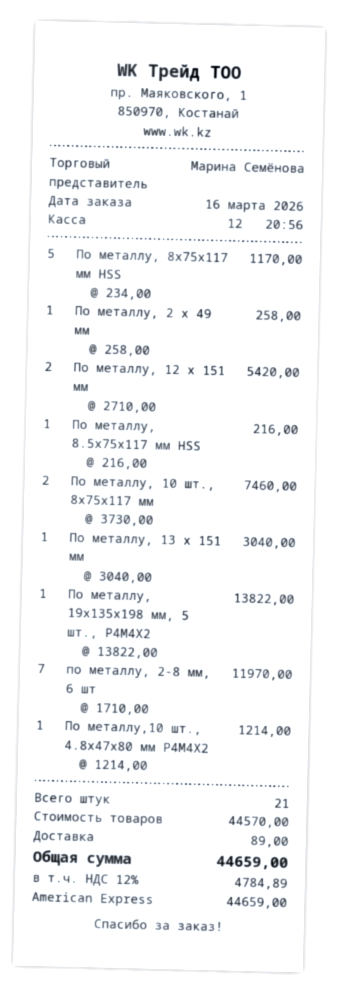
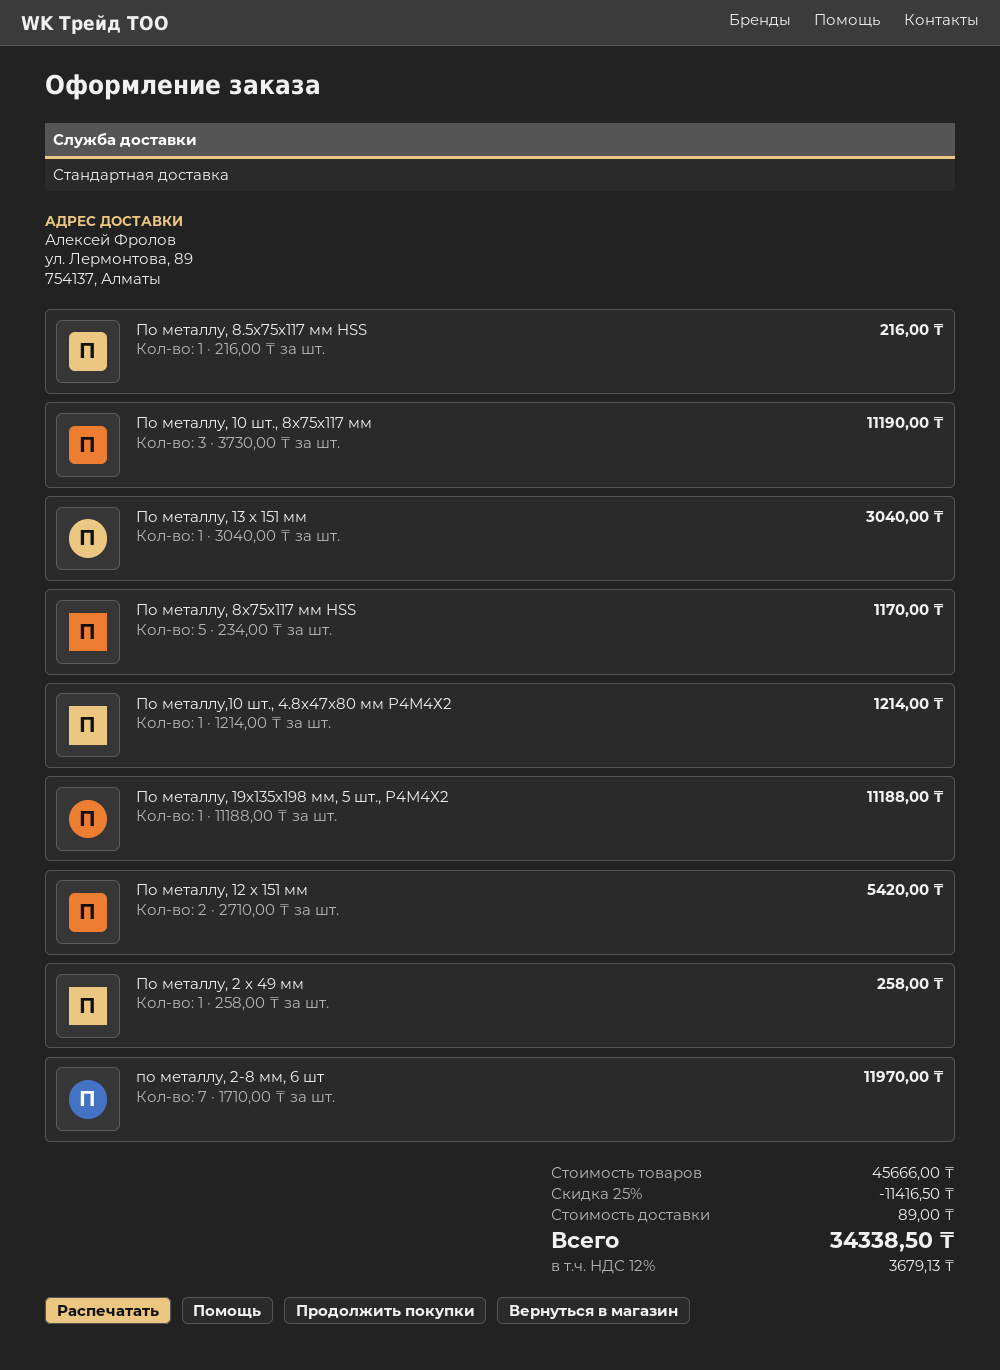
По металлу, 10 шт., 8x75x117 мм: 2 x 3730.00 = 7460.00 -> 3 x 3730.00 = 11190.00
По металлу, 19x135x198 мм, 5 шт., Р4М4Х2: 1 x 13822.00 = 13822.00 -> 1 x 11188.00 = 11188.00
subtotal: 44570.00 -> 45666.00
discount: none -> 25% = 11416.50
tax: 12% = 4784.89 -> 12% = 3679.13
total: 44659.00 -> 34338.50

